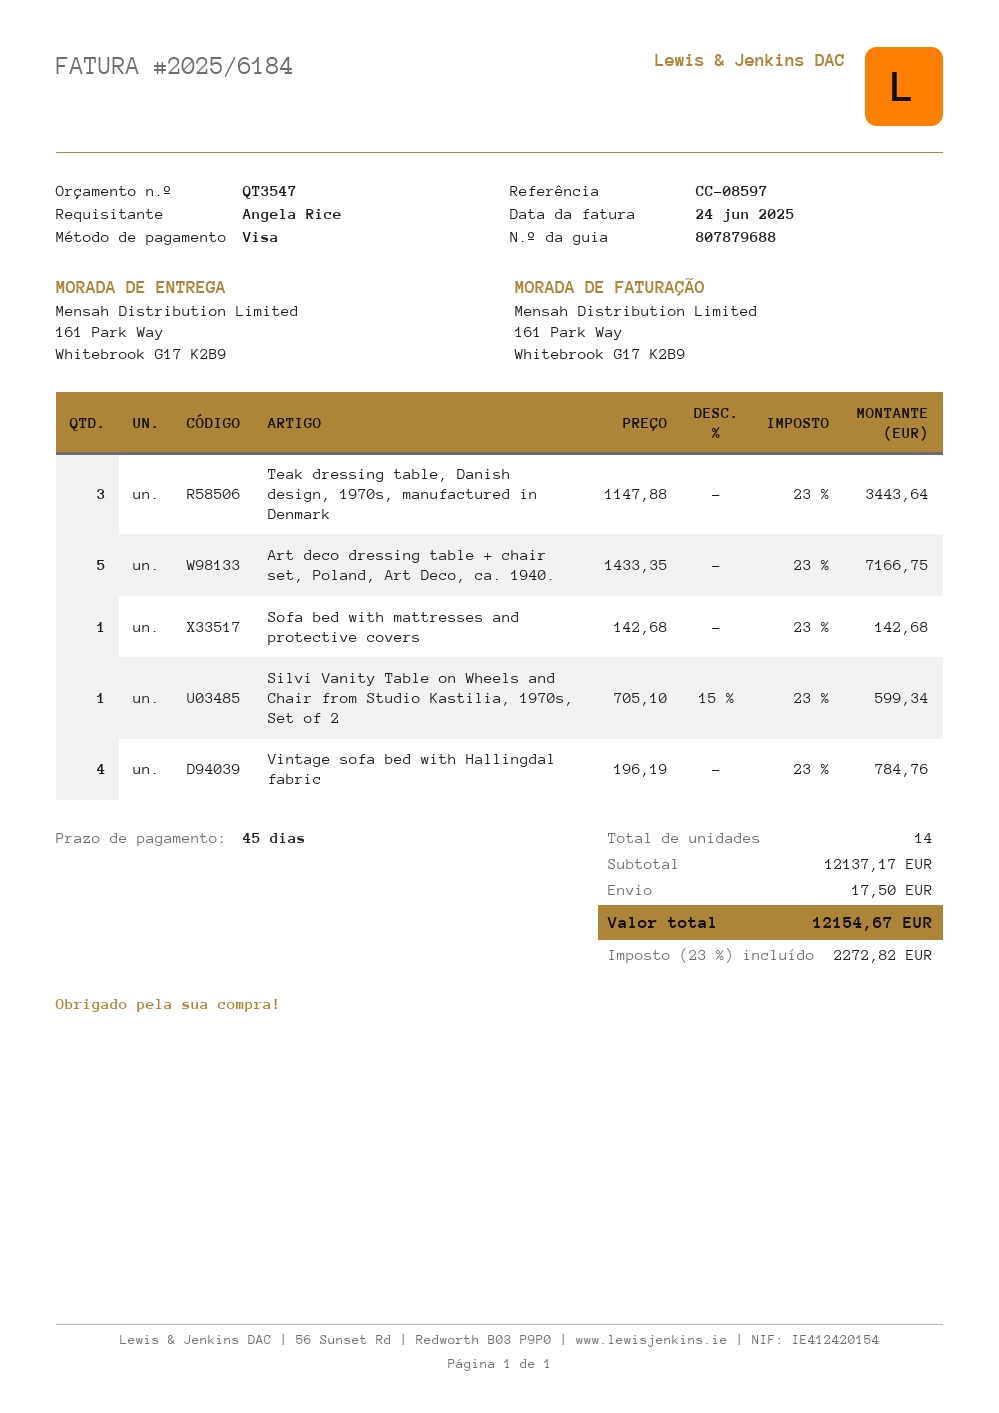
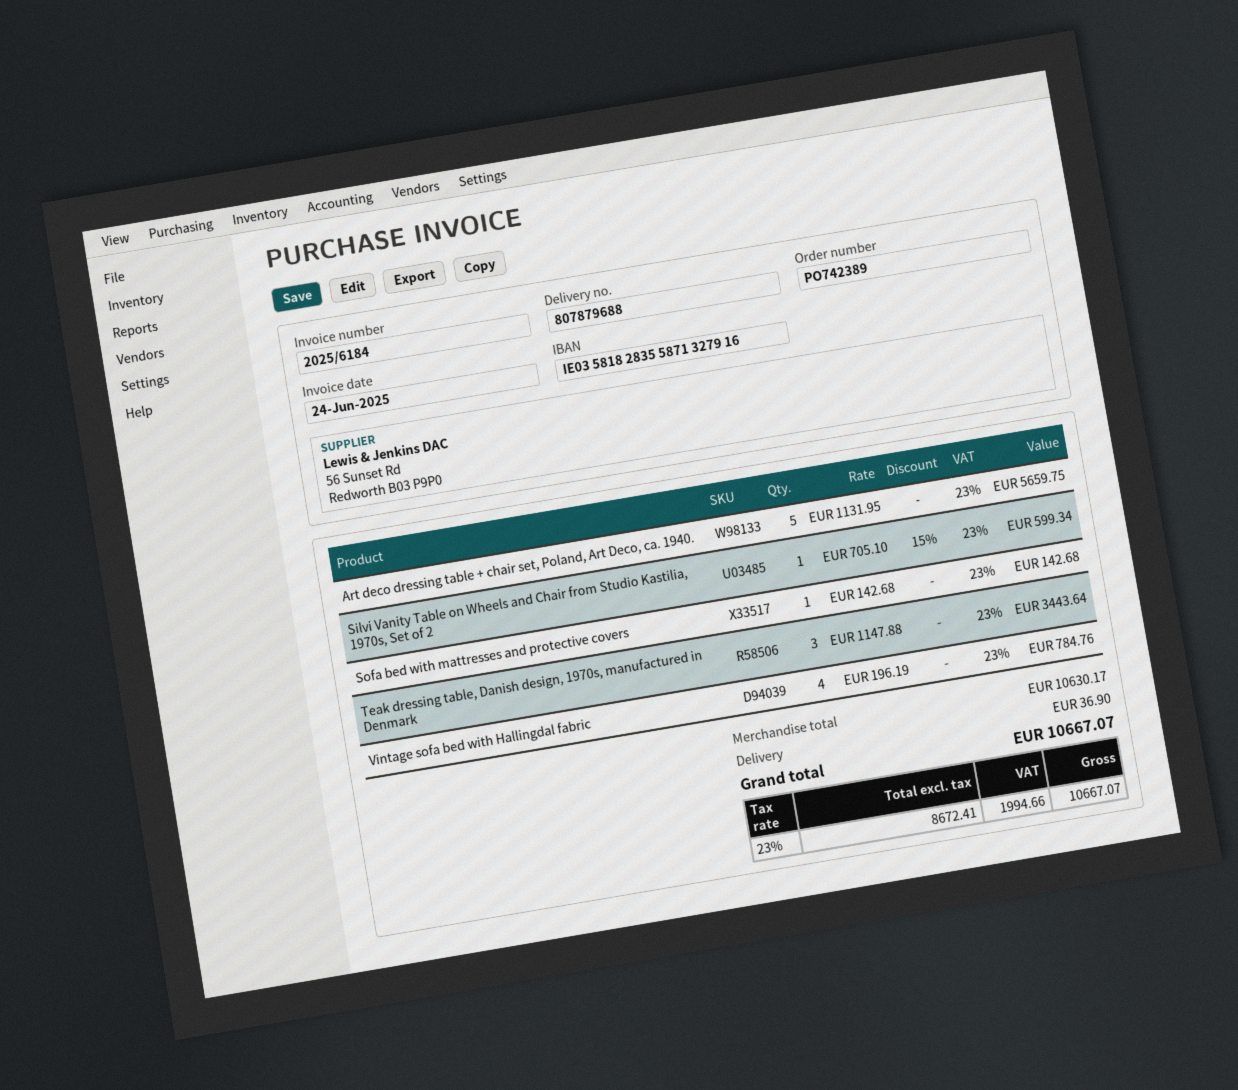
Art deco dressing table + chair set, Poland, Art Deco, ca. 1940.: 5 x 1433.35 = 7166.75 -> 5 x 1131.95 = 5659.75
subtotal: 12137.17 -> 10630.17
shipping: 17.50 -> 36.90
tax: 23% = 2272.82 -> 23% = 1994.66
total: 12154.67 -> 10667.07

